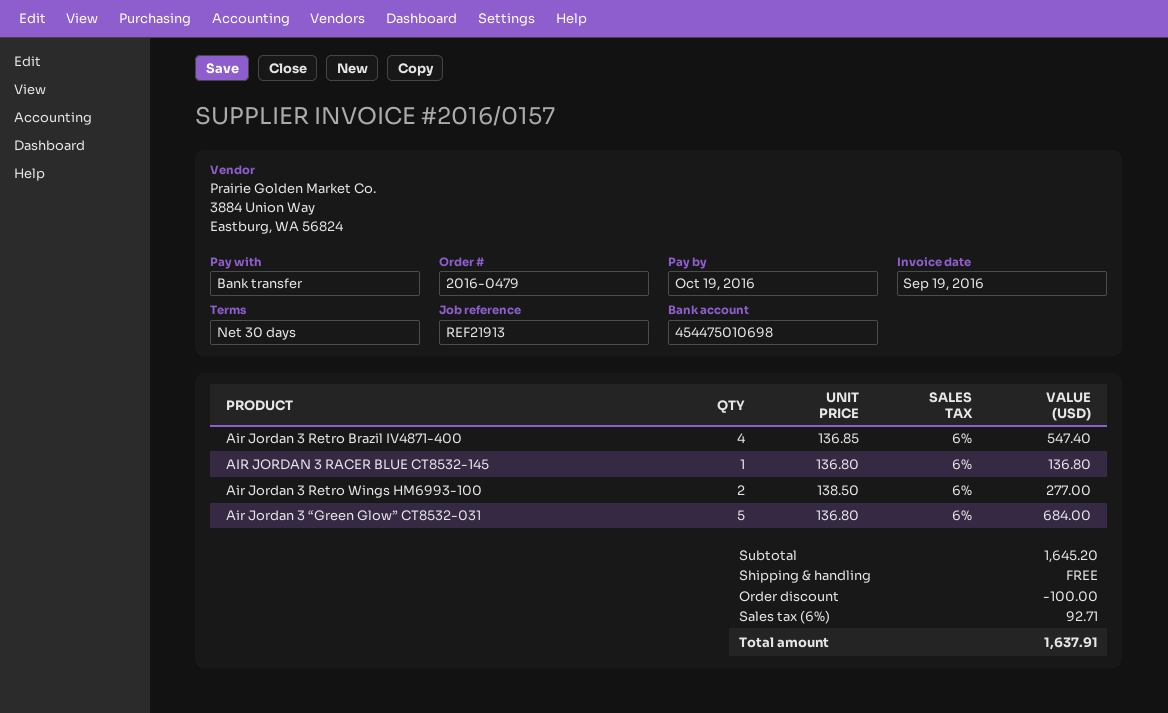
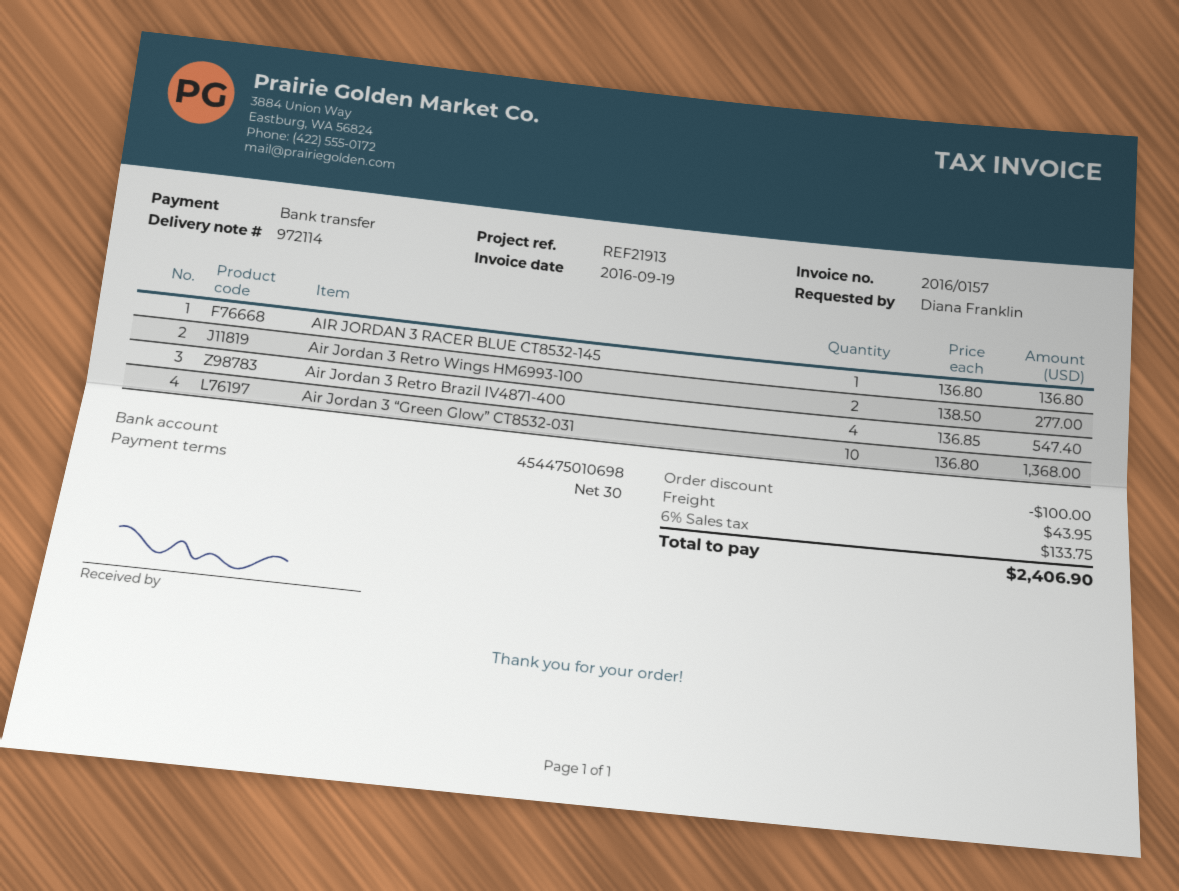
Air Jordan 3 “Green Glow” CT8532-031: 5 x 136.80 = 684.00 -> 10 x 136.80 = 1368.00
shipping: 0.00 -> 43.95
tax: 6% = 92.71 -> 6% = 133.75
total: 1637.91 -> 2406.90

